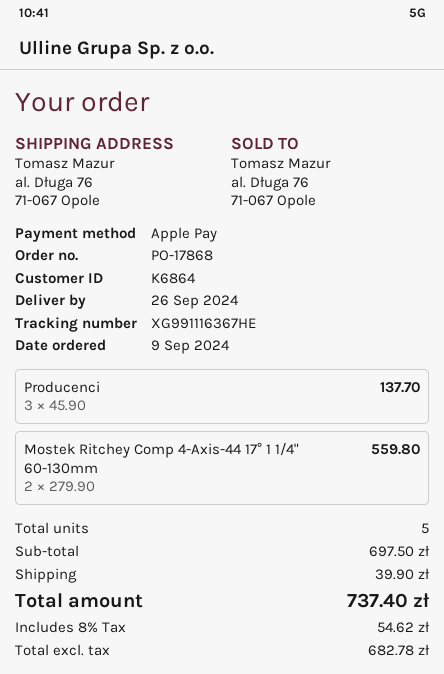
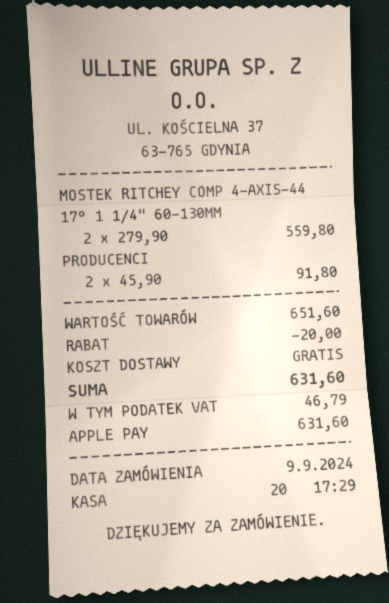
Producenci: 3 x 45.90 = 137.70 -> 2 x 45.90 = 91.80
subtotal: 697.50 -> 651.60
discount: none -> 20.00
shipping: 39.90 -> 0.00
tax: 54.62 -> 46.79
total: 737.40 -> 631.60

